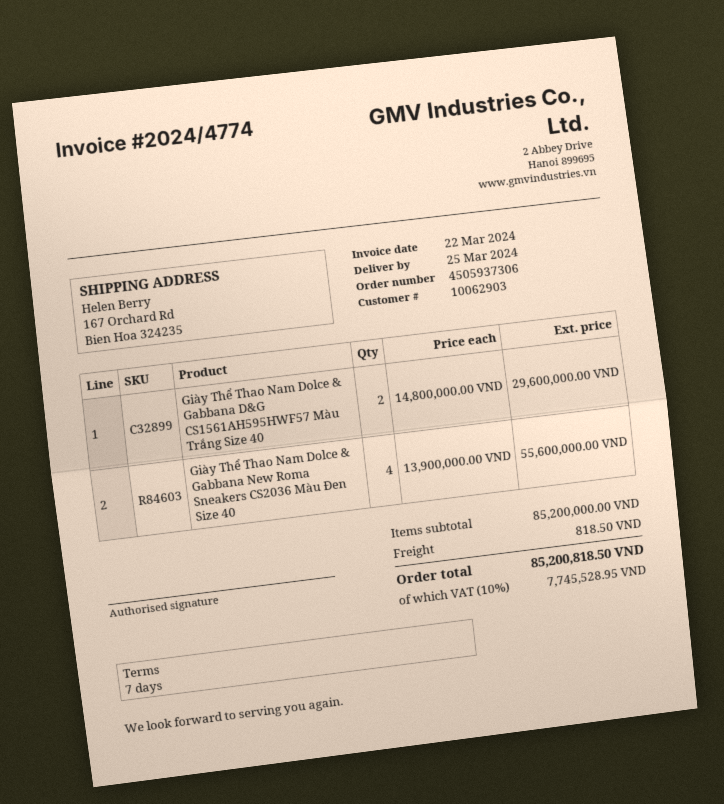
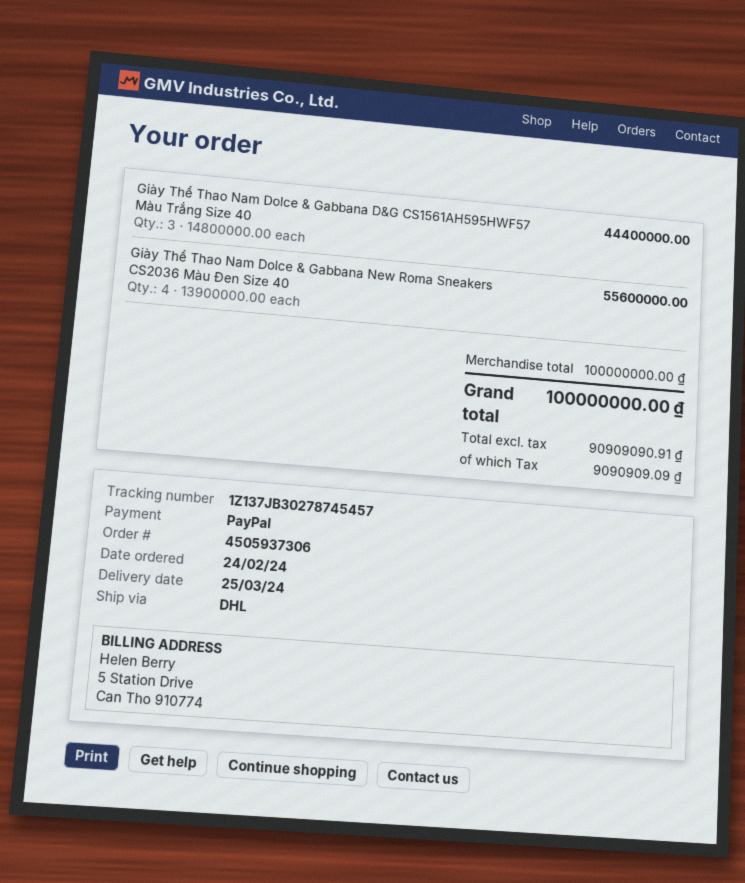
Giày Thể Thao Nam Dolce & Gabbana D&G CS1561AH595HWF57 Màu Trắng Size 40: 2 x 14800000.00 = 29600000.00 -> 3 x 14800000.00 = 44400000.00
subtotal: 85200000.00 -> 100000000.00
shipping: 818.50 -> none
tax: 7745528.95 -> 9090909.09
total: 85200818.50 -> 100000000.00

